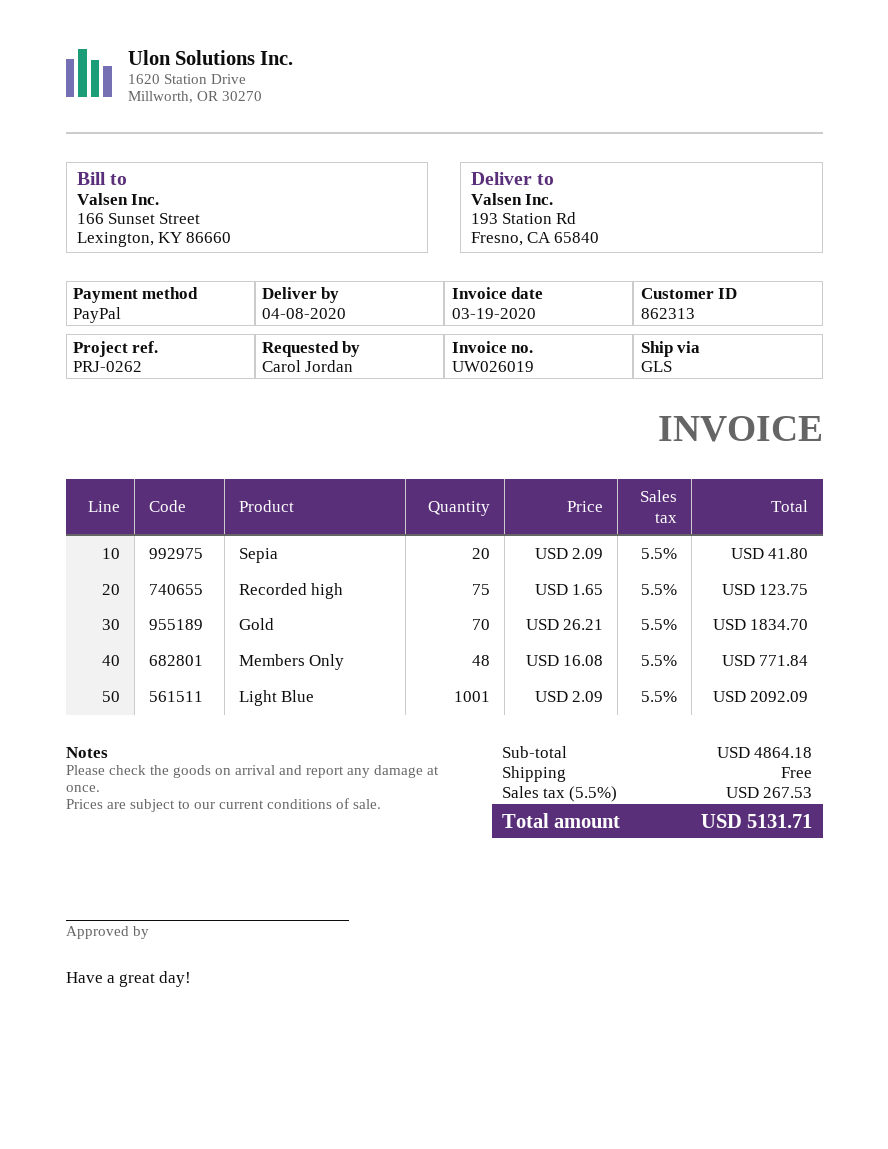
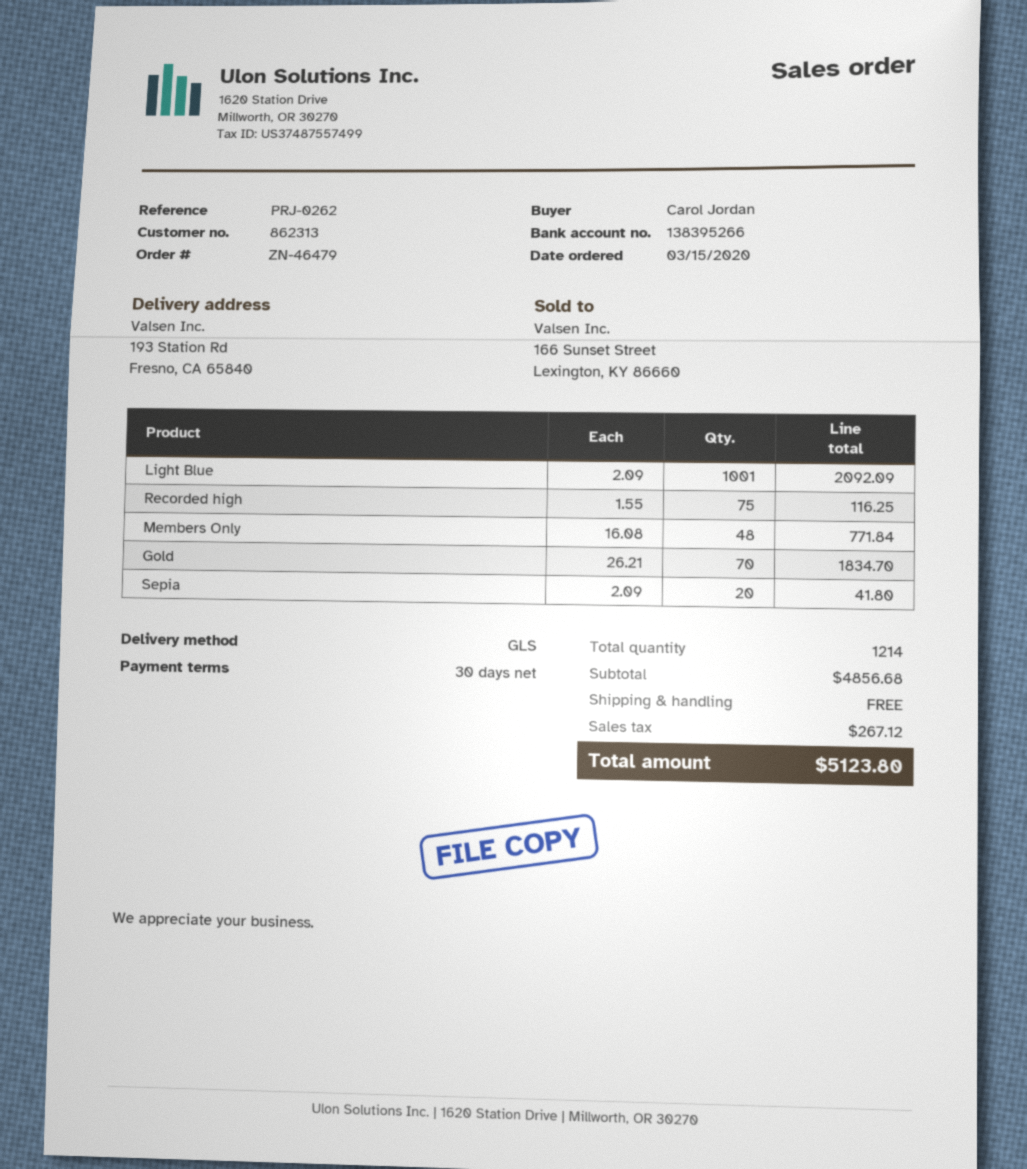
Recorded high: 75 x 1.65 = 123.75 -> 75 x 1.55 = 116.25
subtotal: 4864.18 -> 4856.68
tax: 267.53 -> 267.12
total: 5131.71 -> 5123.80

